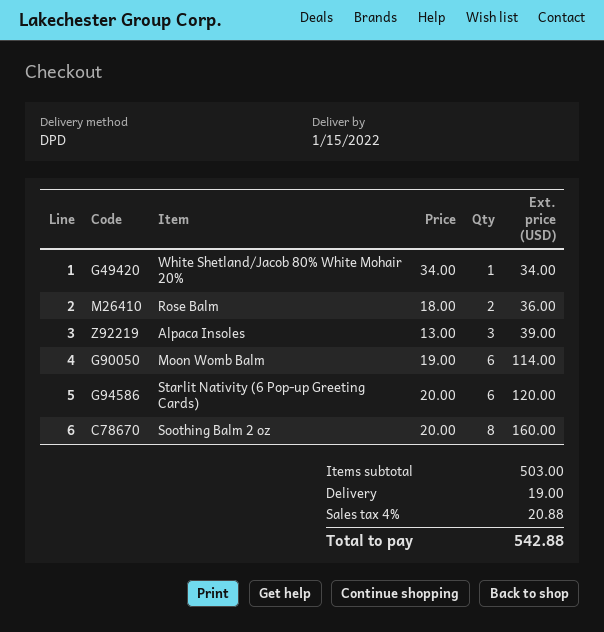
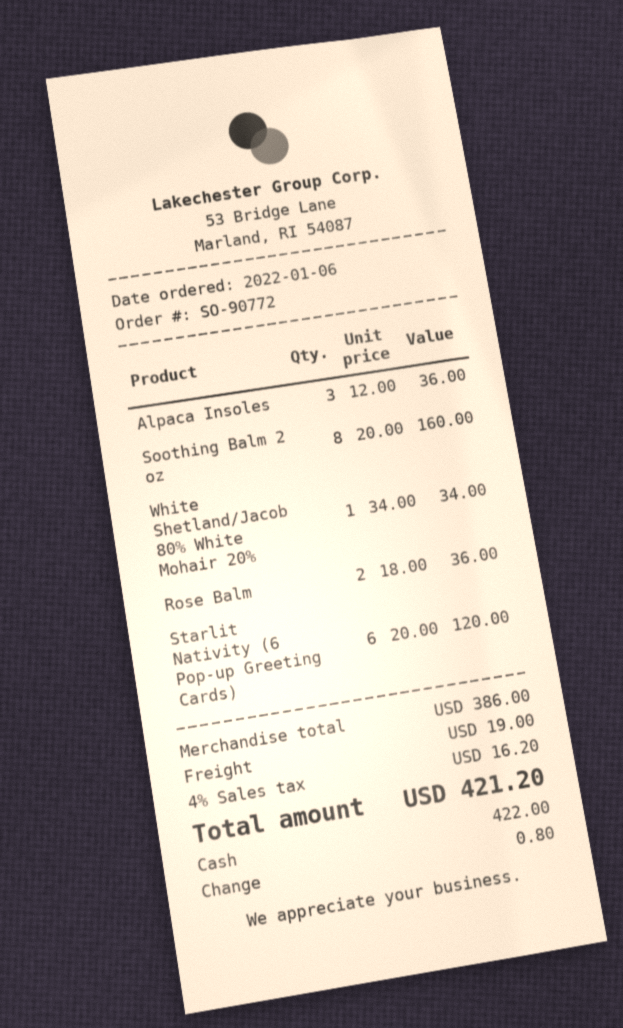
Alpaca Insoles: 3 x 13.00 = 39.00 -> 3 x 12.00 = 36.00
Moon Womb Balm: 6 x 19.00 = 114.00 -> none
subtotal: 503.00 -> 386.00
tax: 4% = 20.88 -> 4% = 16.20
total: 542.88 -> 421.20

